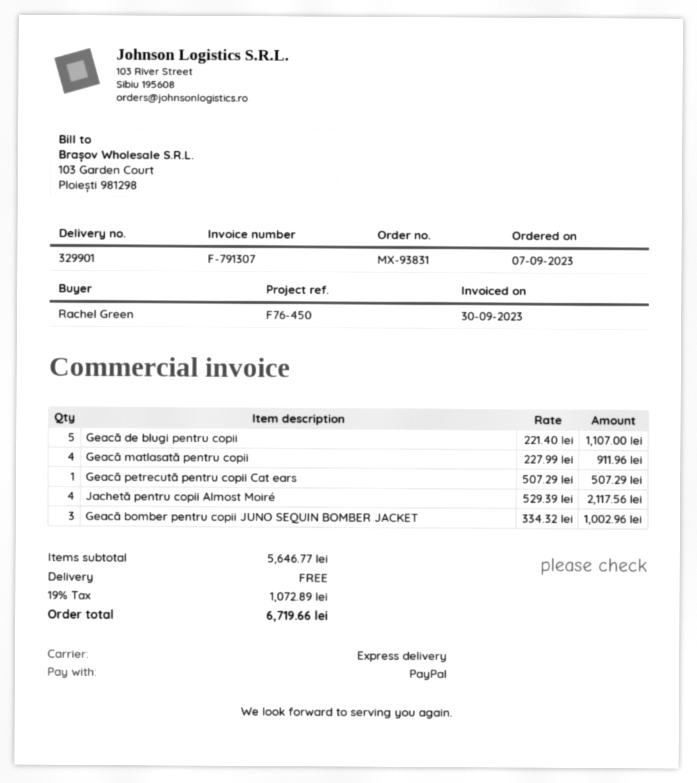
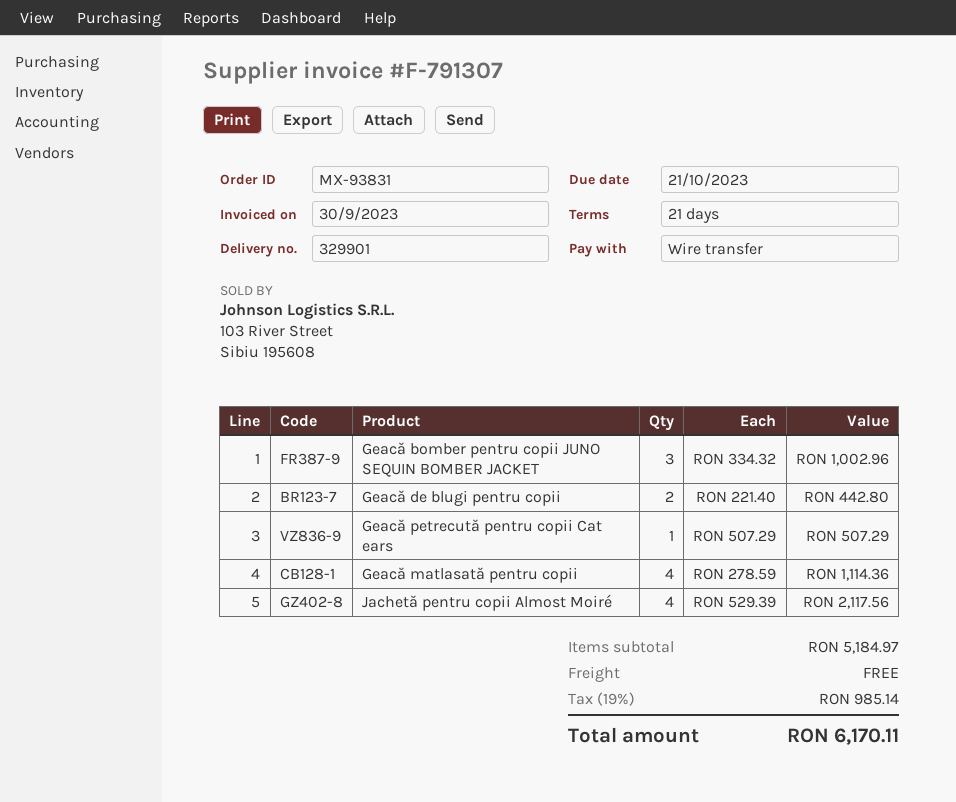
payment method: PayPal -> bank transfer
Geacă de blugi pentru copii: 5 x 221.40 = 1107.00 -> 2 x 221.40 = 442.80
Geacă matlasată pentru copii: 4 x 227.99 = 911.96 -> 4 x 278.59 = 1114.36
subtotal: 5646.77 -> 5184.97
tax: 19% = 1072.89 -> 19% = 985.14
total: 6719.66 -> 6170.11

